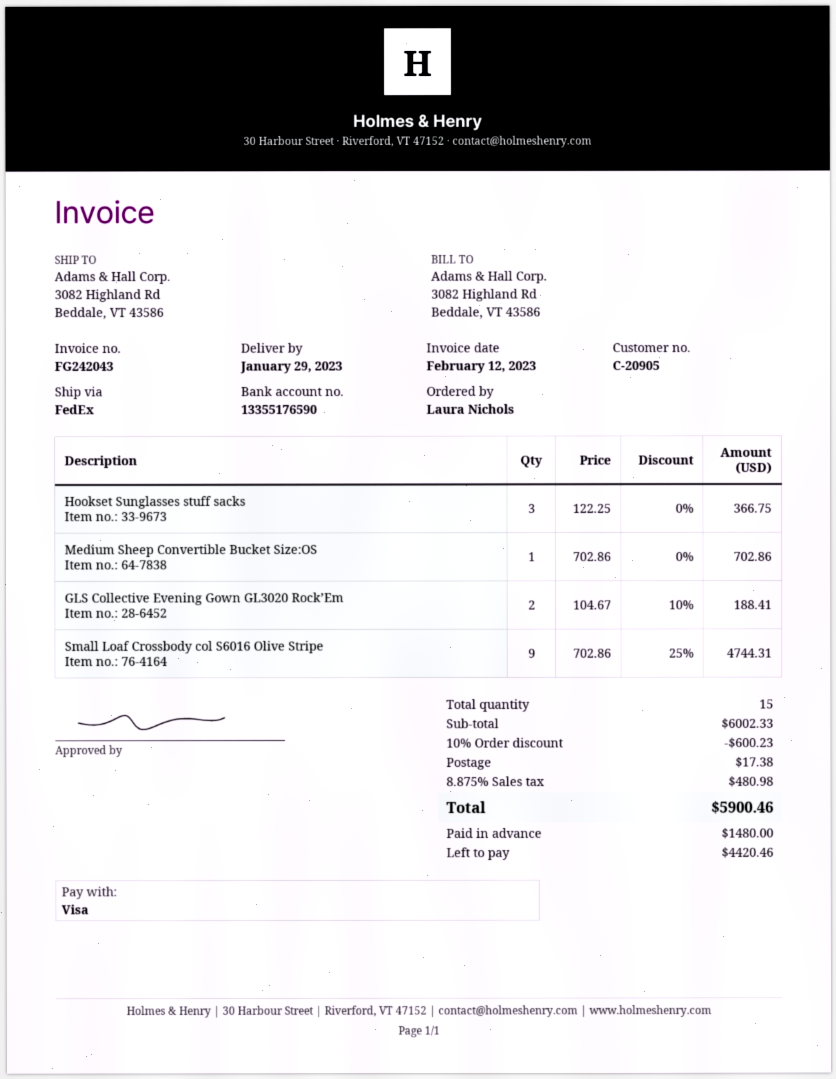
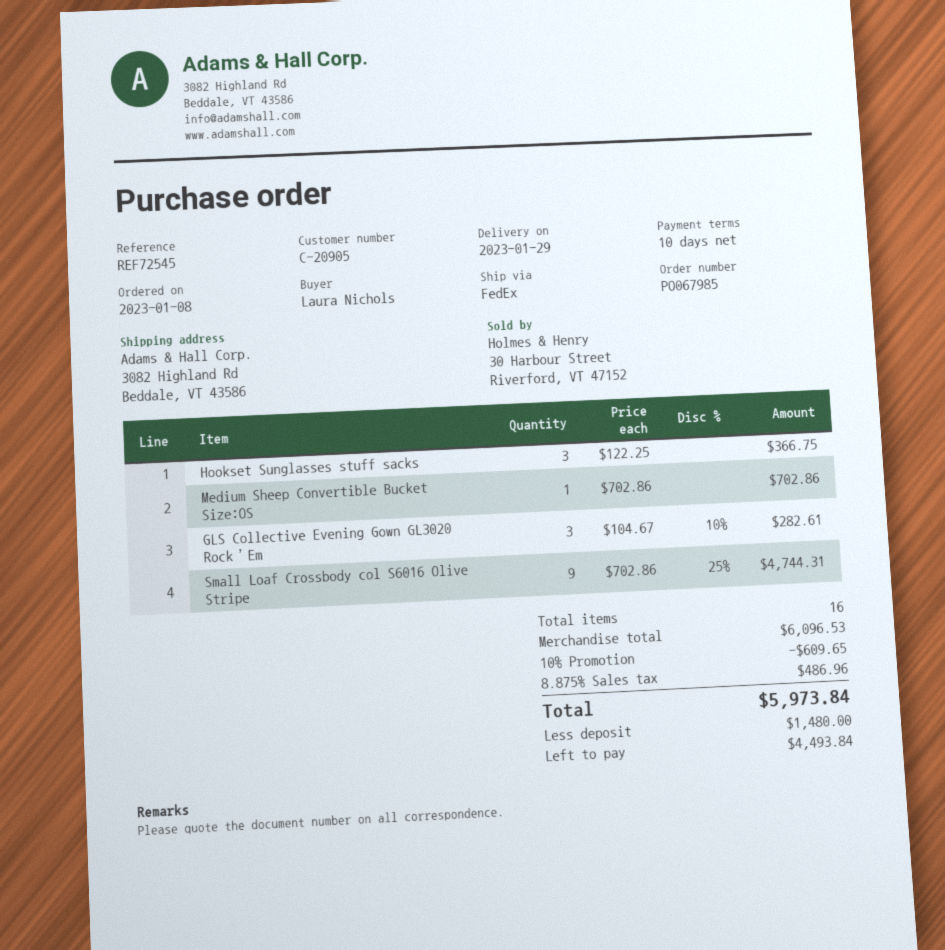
GLS Collective Evening Gown GL3020 Rock’Em: 2 x 104.67 - 10% = 188.41 -> 3 x 104.67 - 10% = 282.61
total quantity: 15 -> 16
subtotal: 6002.33 -> 6096.53
discount: 10% = 600.23 -> 10% = 609.65
shipping: 17.38 -> none
tax: 8.875% = 480.98 -> 8.875% = 486.96
total: 5900.46 -> 5973.84
balance: 4420.46 -> 4493.84

